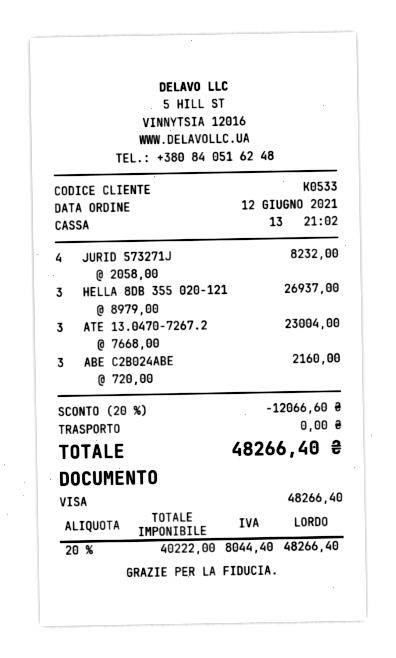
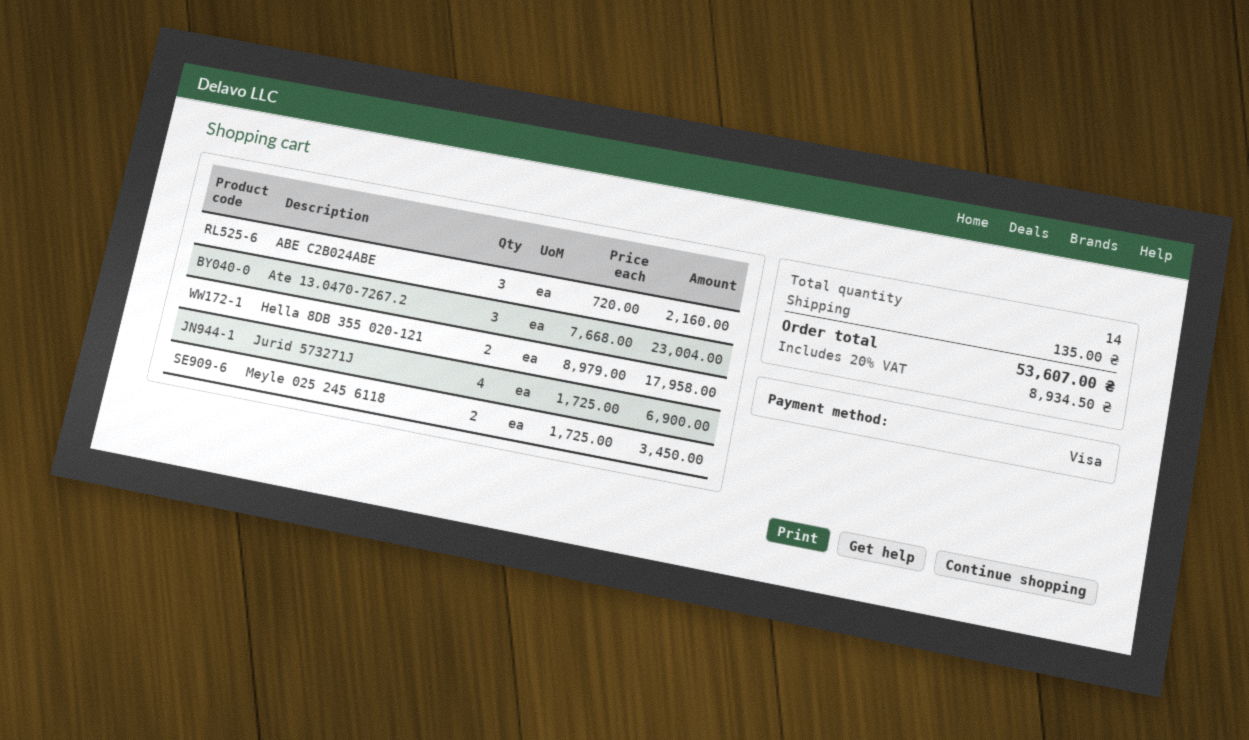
JURID 573271J: 4 x 2058.00 = 8232.00 -> 4 x 1725.00 = 6900.00
HELLA 8DB 355 020-121: 3 x 8979.00 = 26937.00 -> 2 x 8979.00 = 17958.00
Meyle 025 245 6118: none -> 2 x 1725.00 = 3450.00
discount: 20% = 12066.60 -> none
shipping: 0.00 -> 135.00
tax: 20% = 8044.40 -> 20% = 8934.50
total: 48266.40 -> 53607.00

